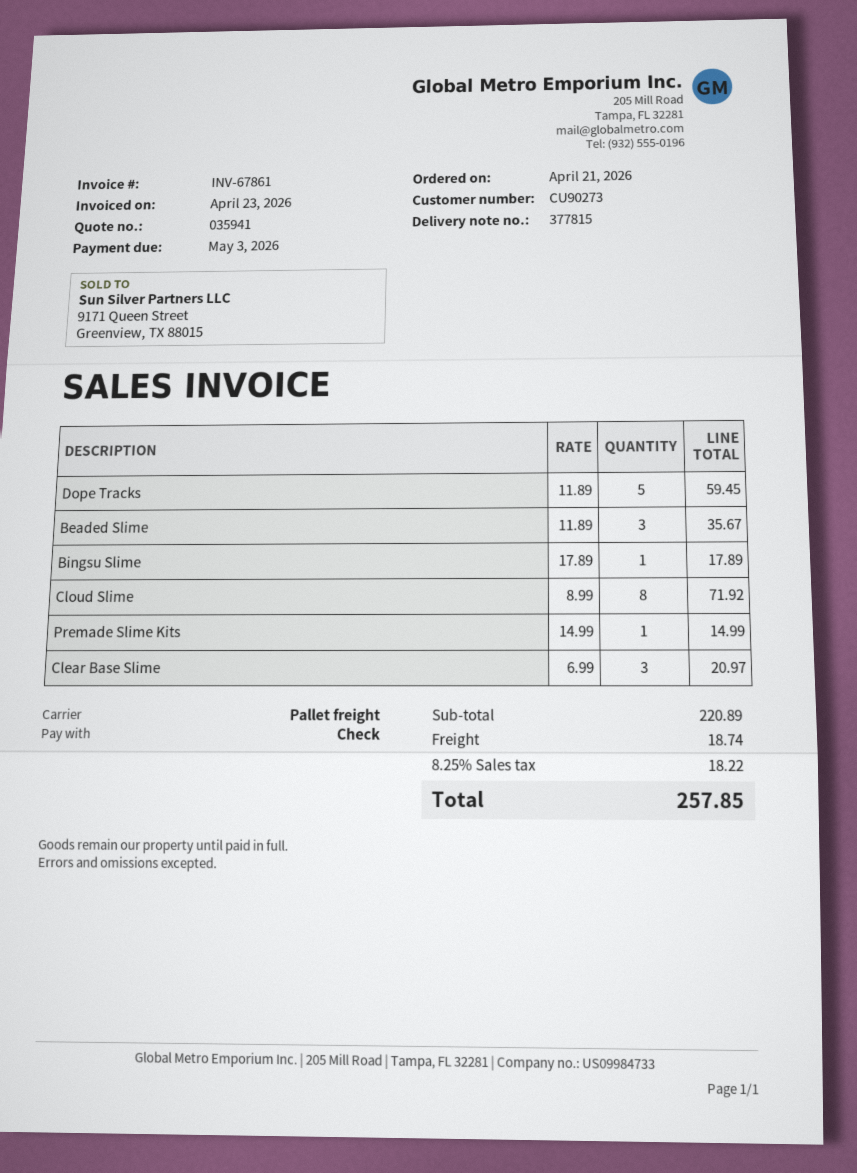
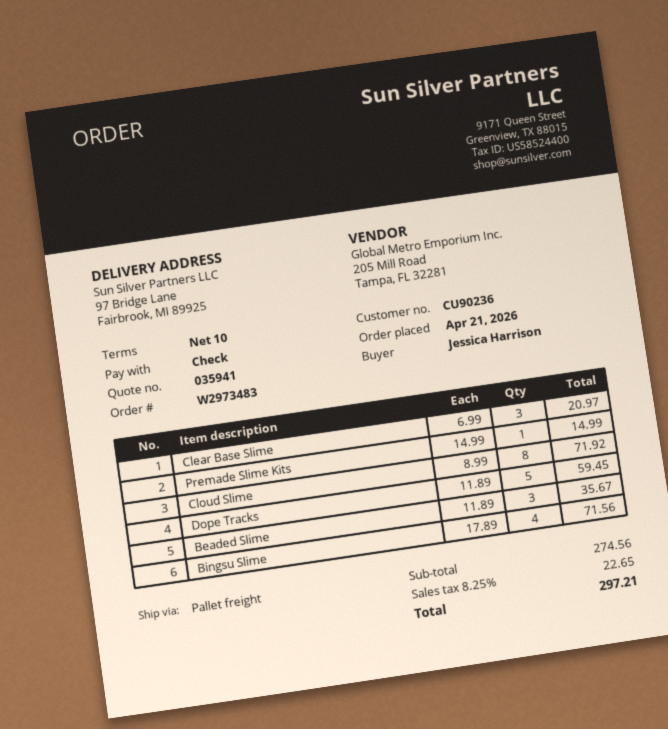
customer number: CU90273 -> CU90236
Bingsu Slime: 1 x 17.89 = 17.89 -> 4 x 17.89 = 71.56
subtotal: 220.89 -> 274.56
shipping: 18.74 -> none
tax: 8.25% = 18.22 -> 8.25% = 22.65
total: 257.85 -> 297.21

